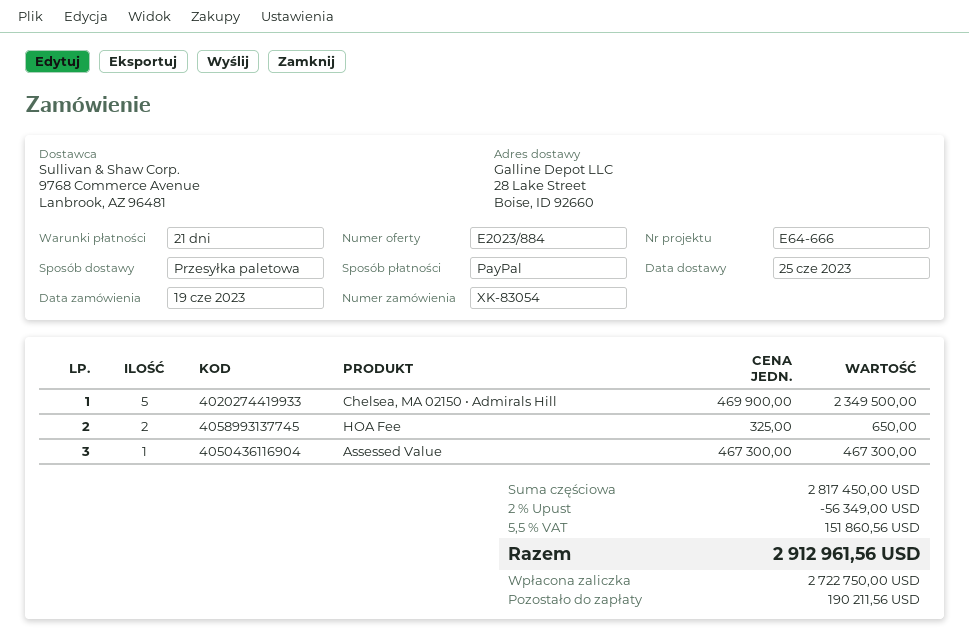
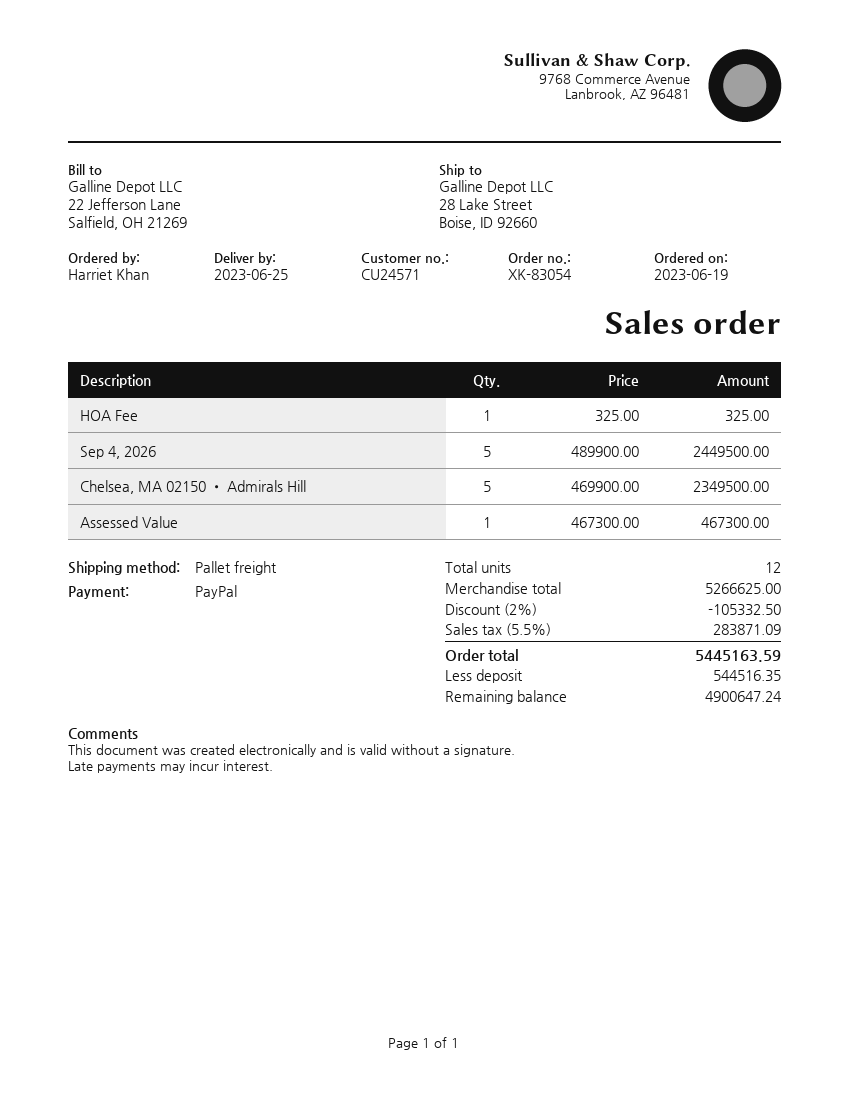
HOA Fee: 2 x 325.00 = 650.00 -> 1 x 325.00 = 325.00
Sep 4, 2026: none -> 5 x 489900.00 = 2449500.00
subtotal: 2817450.00 -> 5266625.00
discount: 2% = 56349.00 -> 2% = 105332.50
tax: 5.5% = 151860.56 -> 5.5% = 283871.09
total: 2912961.56 -> 5445163.59
deposit: 2722750.00 -> 544516.35
balance: 190211.56 -> 4900647.24

